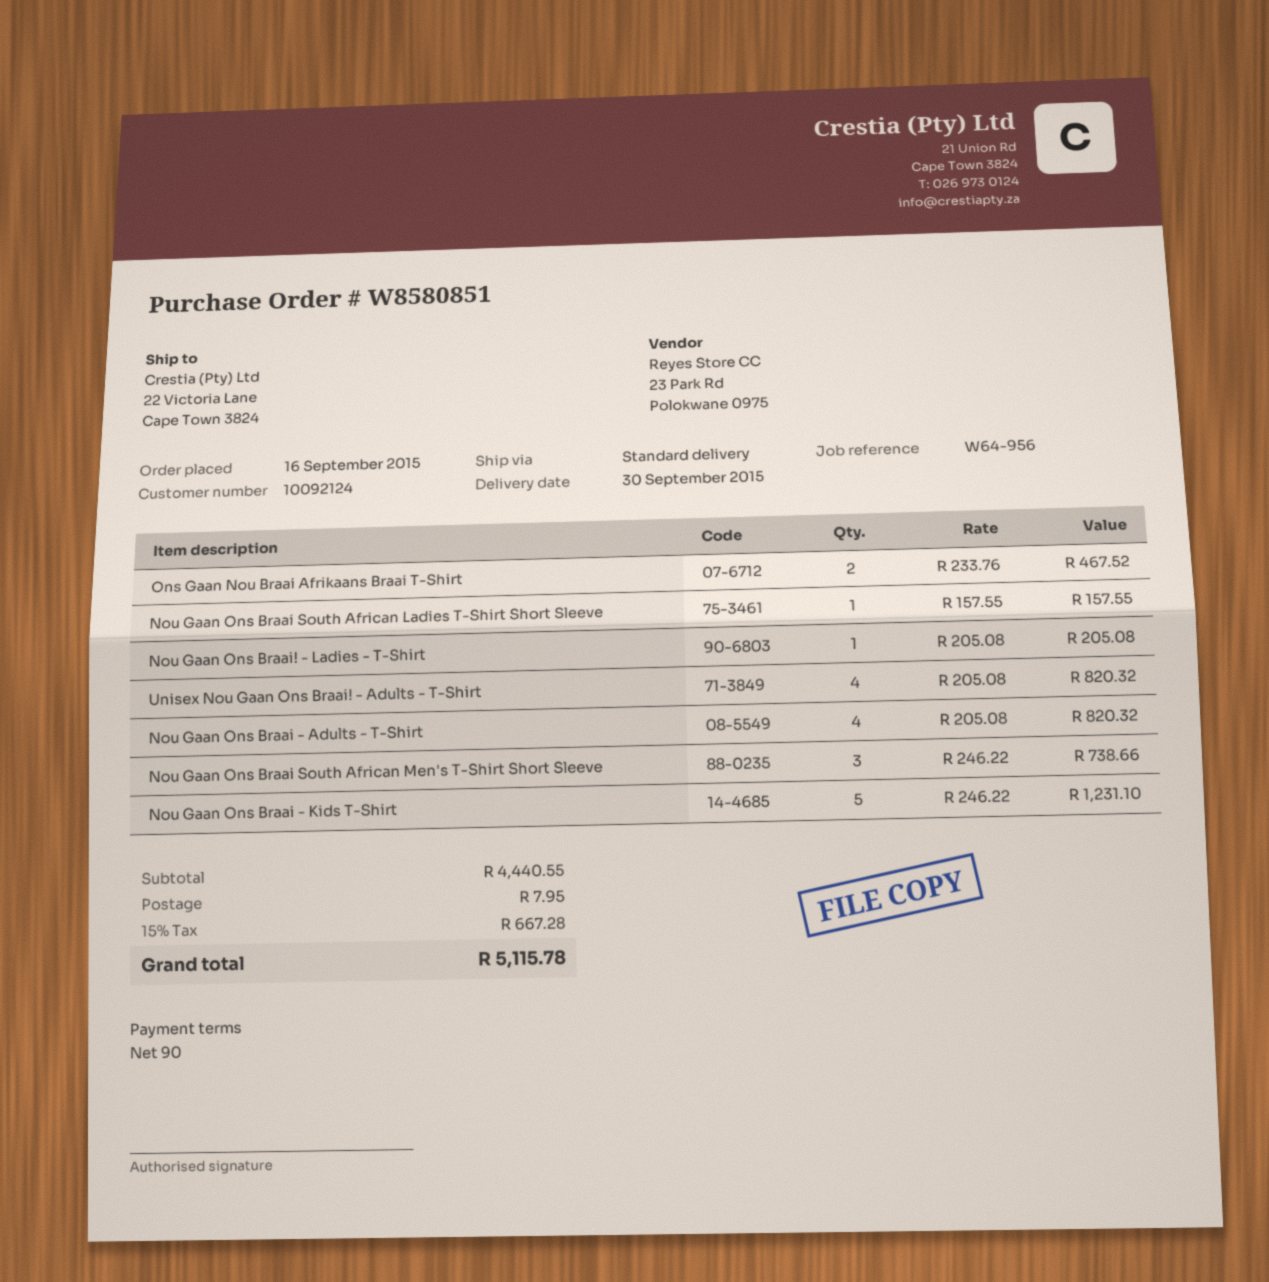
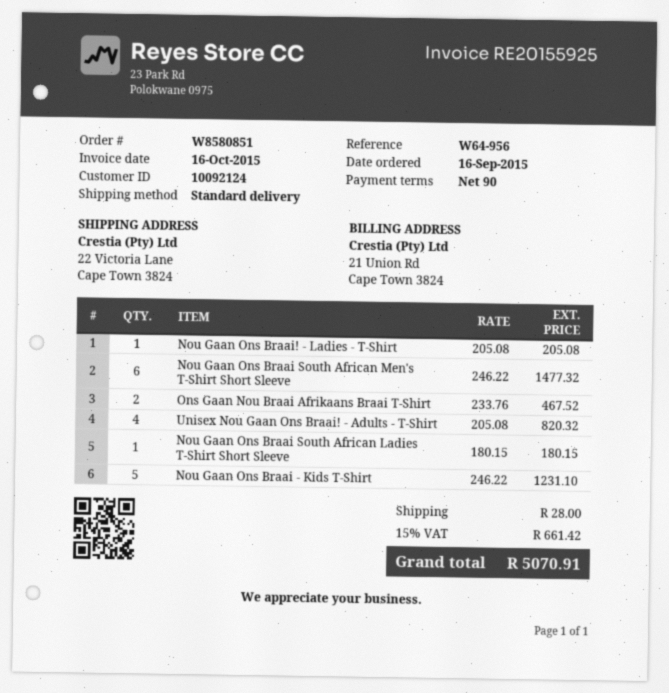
Nou Gaan Ons Braai South African Ladies T-Shirt Short Sleeve: 1 x 157.55 = 157.55 -> 1 x 180.15 = 180.15
Nou Gaan Ons Braai - Adults - T-Shirt: 4 x 205.08 = 820.32 -> none
Nou Gaan Ons Braai South African Men's T-Shirt Short Sleeve: 3 x 246.22 = 738.66 -> 6 x 246.22 = 1477.32
shipping: 7.95 -> 28.00
tax: 15% = 667.28 -> 15% = 661.42
total: 5115.78 -> 5070.91

